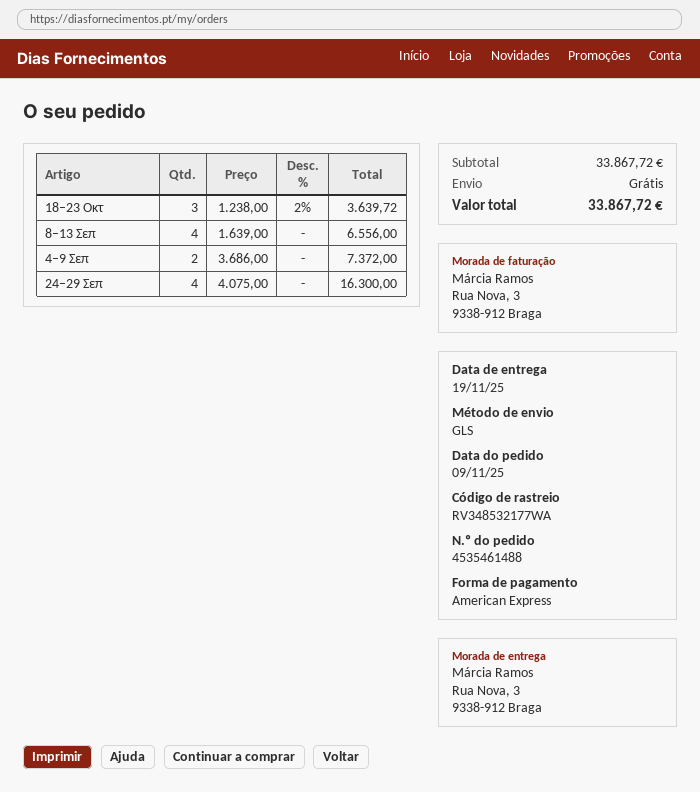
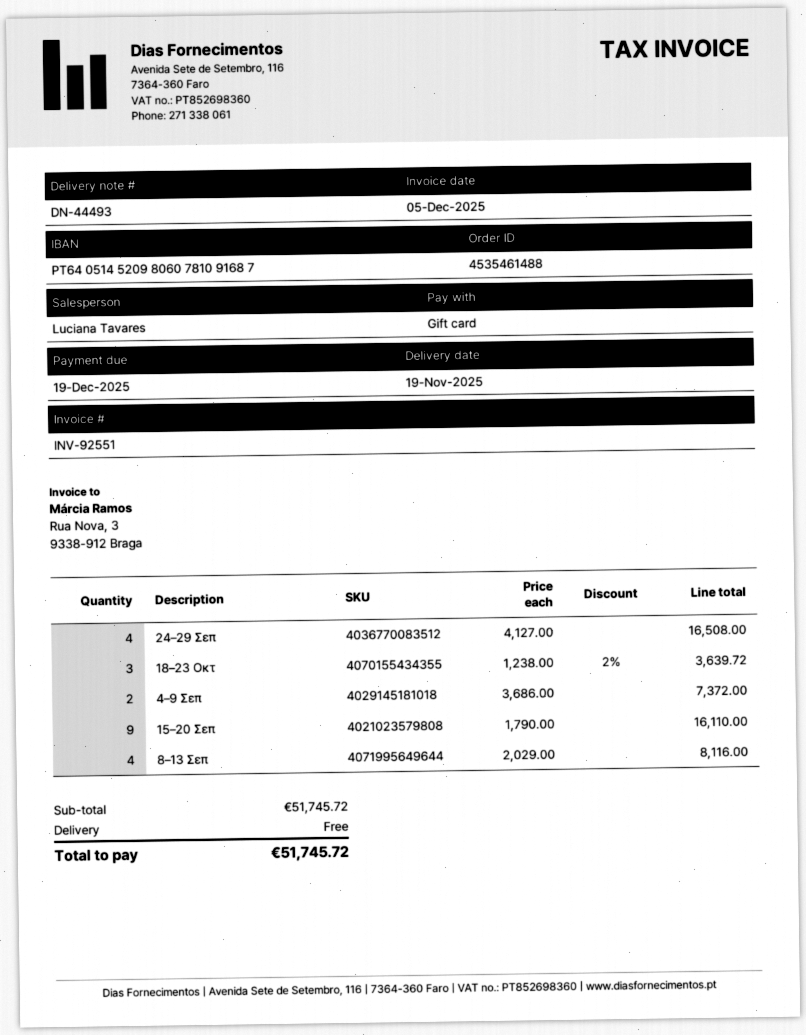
payment method: American Express -> gift card
8–13 Σεπ: 4 x 1639.00 = 6556.00 -> 4 x 2029.00 = 8116.00
24–29 Σεπ: 4 x 4075.00 = 16300.00 -> 4 x 4127.00 = 16508.00
15–20 Σεπ: none -> 9 x 1790.00 = 16110.00
subtotal: 33867.72 -> 51745.72
total: 33867.72 -> 51745.72

